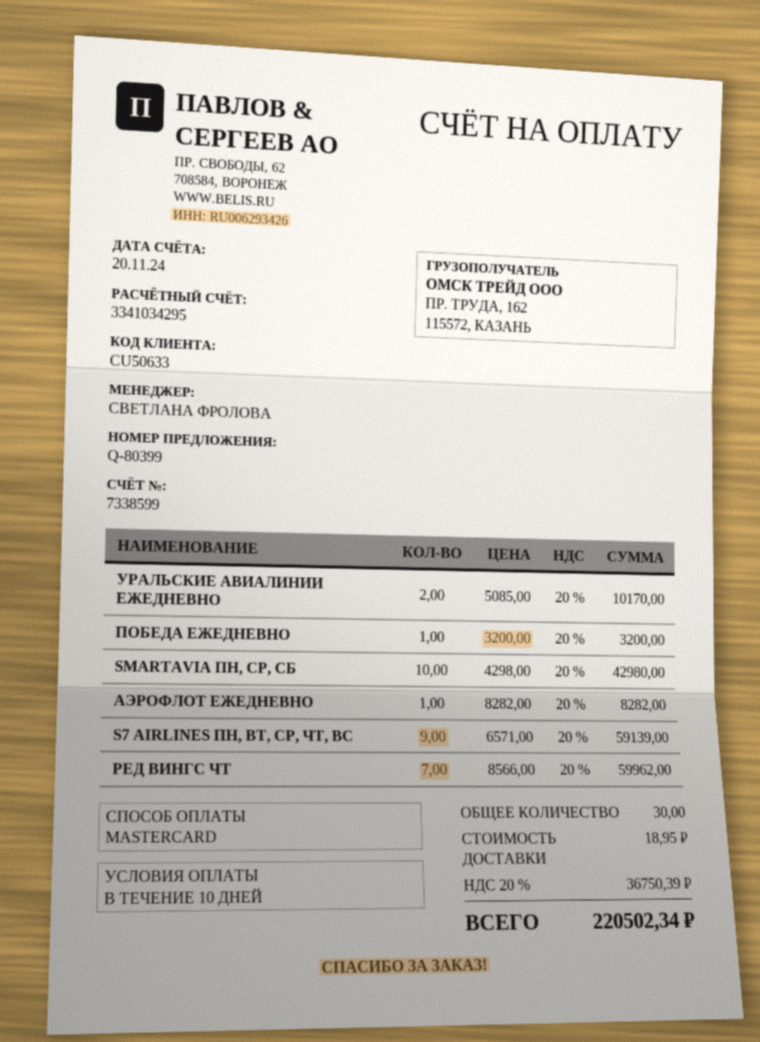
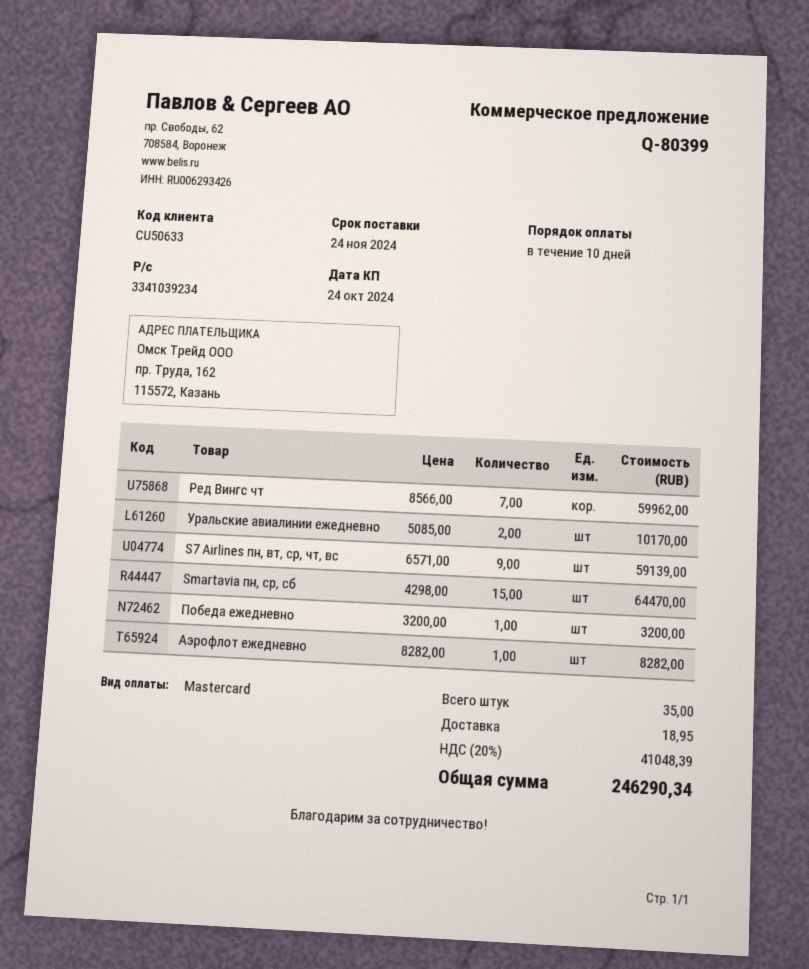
bank account: 3341034295 -> 3341039234
SMARTAVIA ПН, СР, СБ: 10 x 4298.00 = 42980.00 -> 15 x 4298.00 = 64470.00
total quantity: 30 -> 35
tax: 20% = 36750.39 -> 20% = 41048.39
total: 220502.34 -> 246290.34

